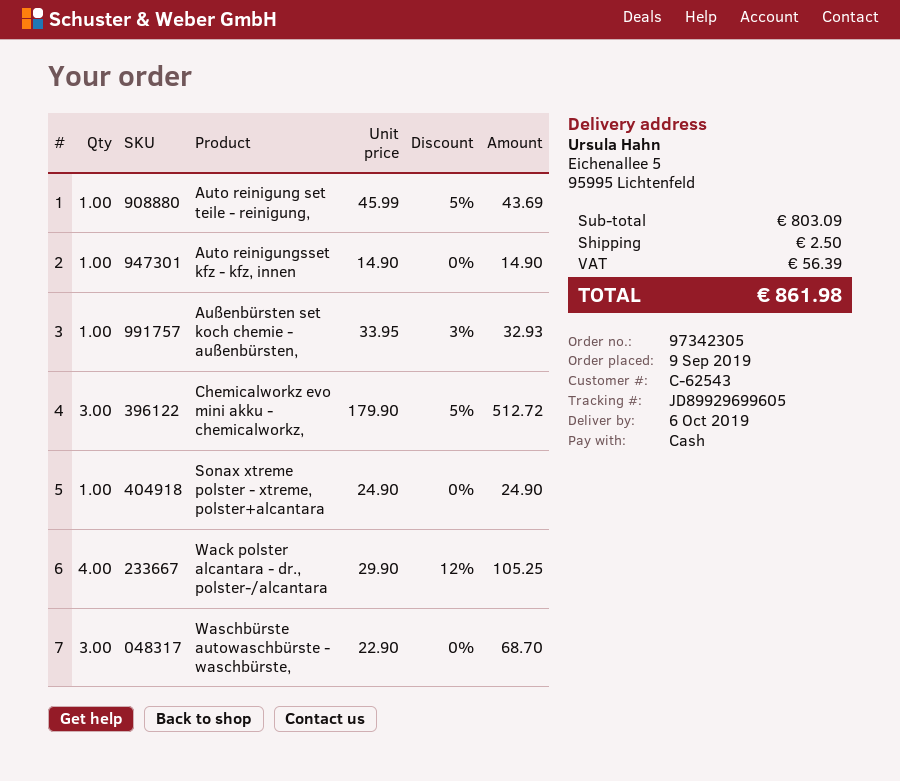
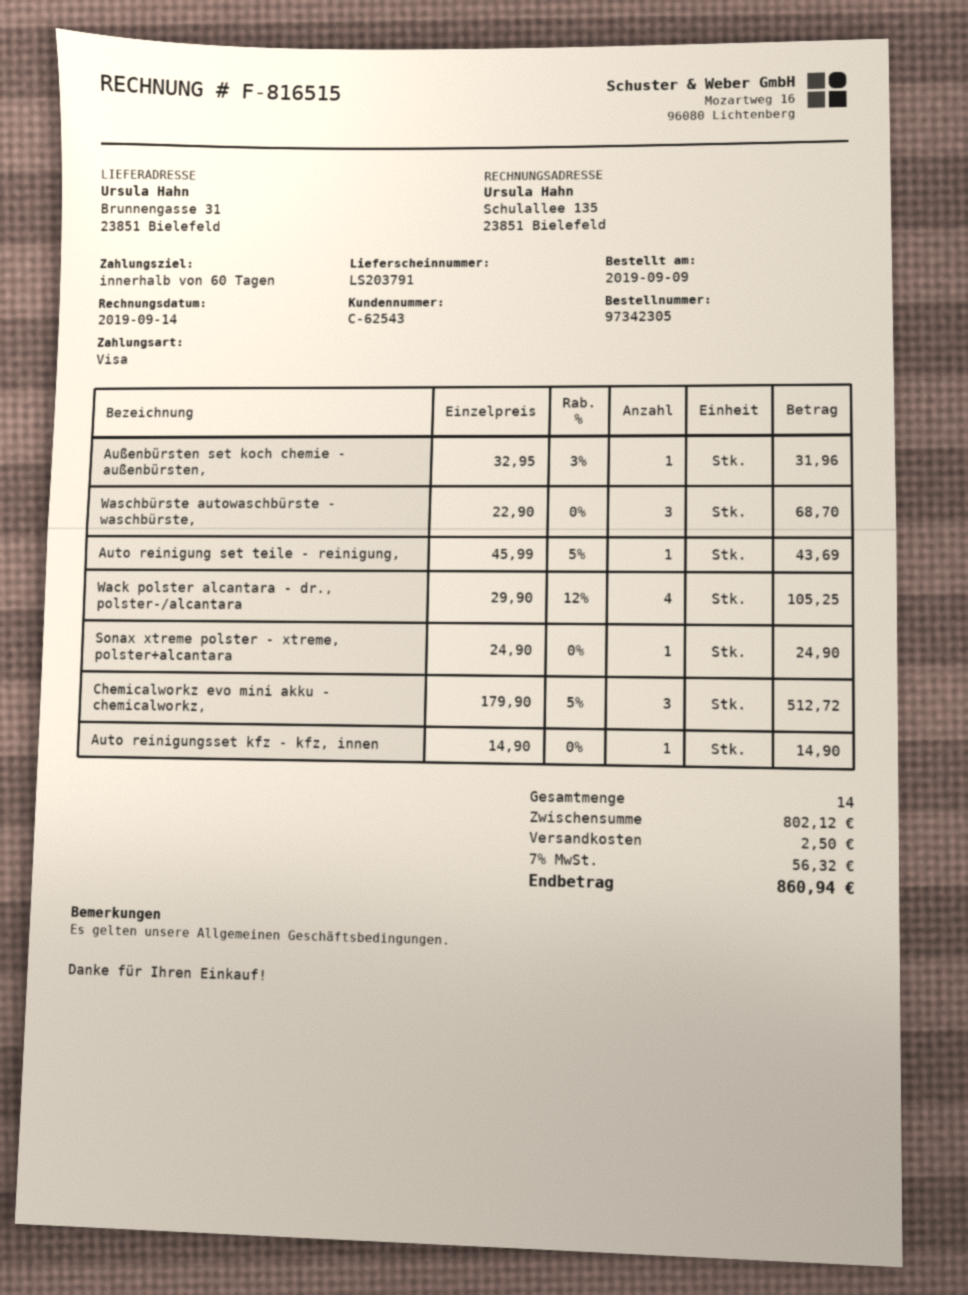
payment method: cash -> Visa
ship to: Eichenallee 5, 95995 Lichtenfeld -> Brunnengasse 31, 23851 Bielefeld
Außenbürsten set koch chemie - außenbürsten,: 1 x 33.95 - 3% = 32.93 -> 1 x 32.95 - 3% = 31.96
subtotal: 803.09 -> 802.12
tax: 56.39 -> 56.32
total: 861.98 -> 860.94

